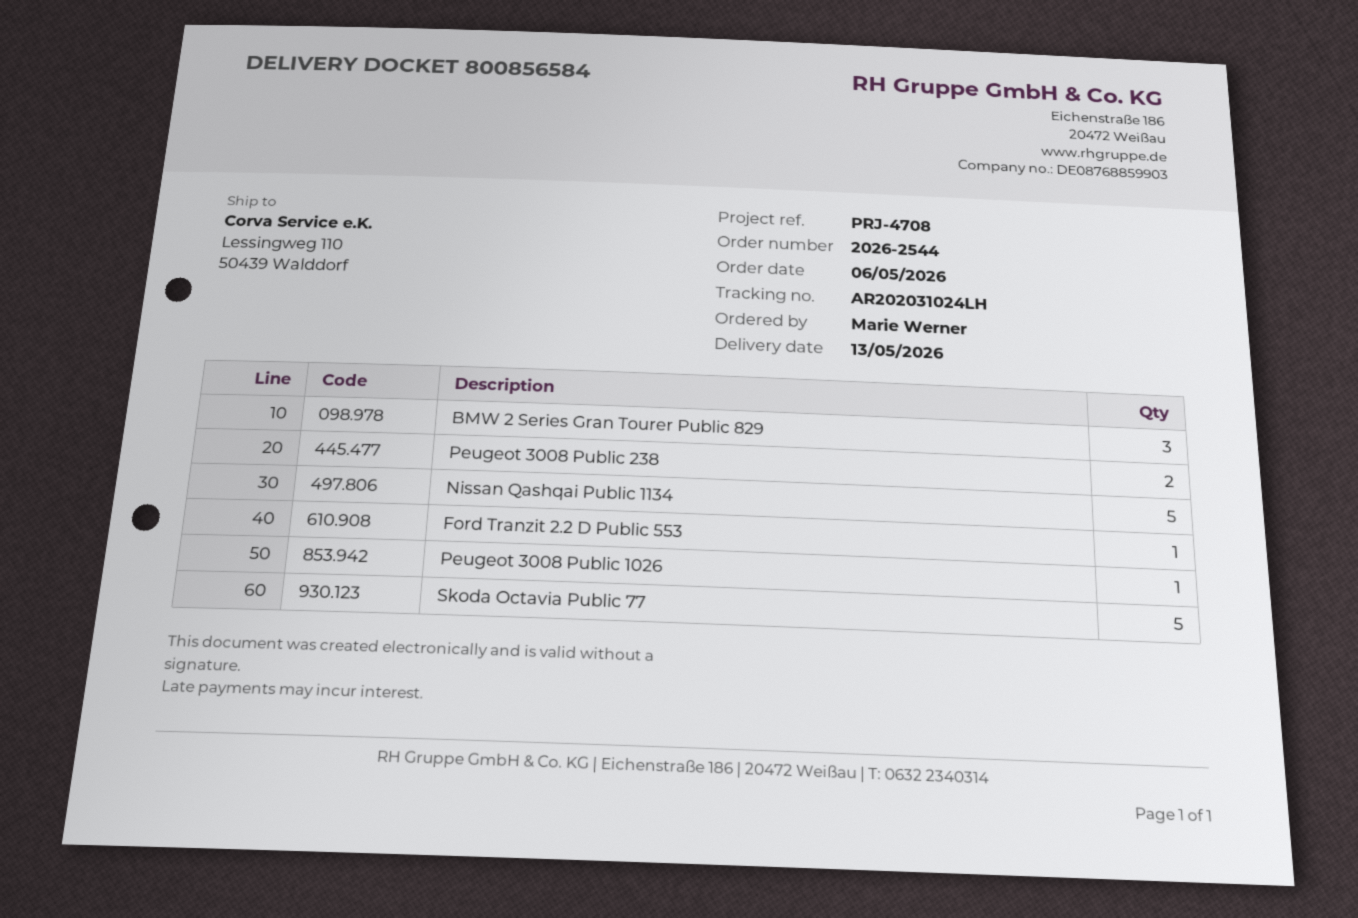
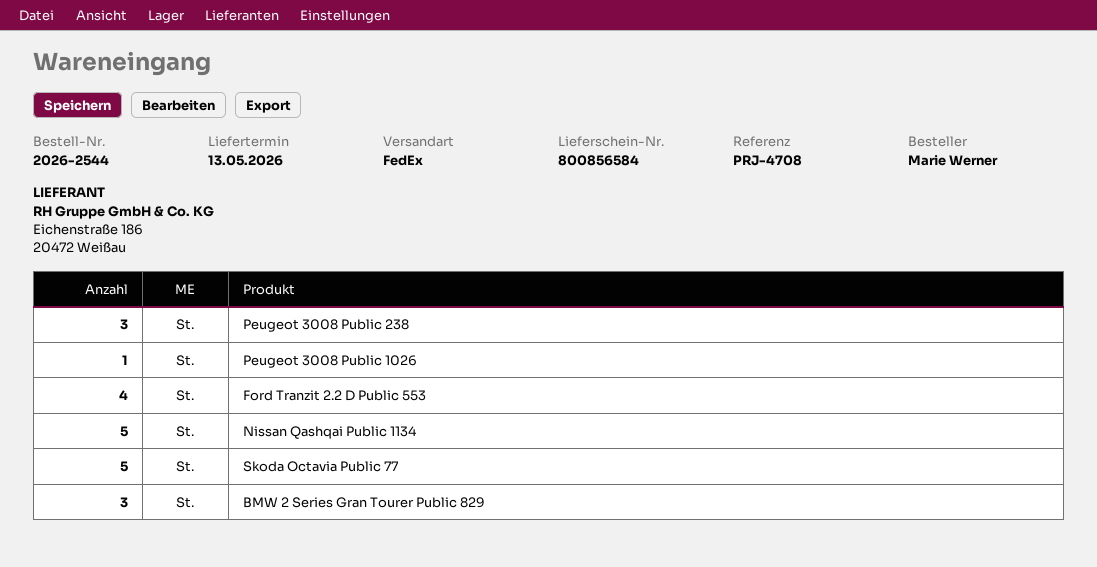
Peugeot 3008 Public 238: 2 -> 3
Ford Tranzit 2.2 D Public 553: 1 -> 4

